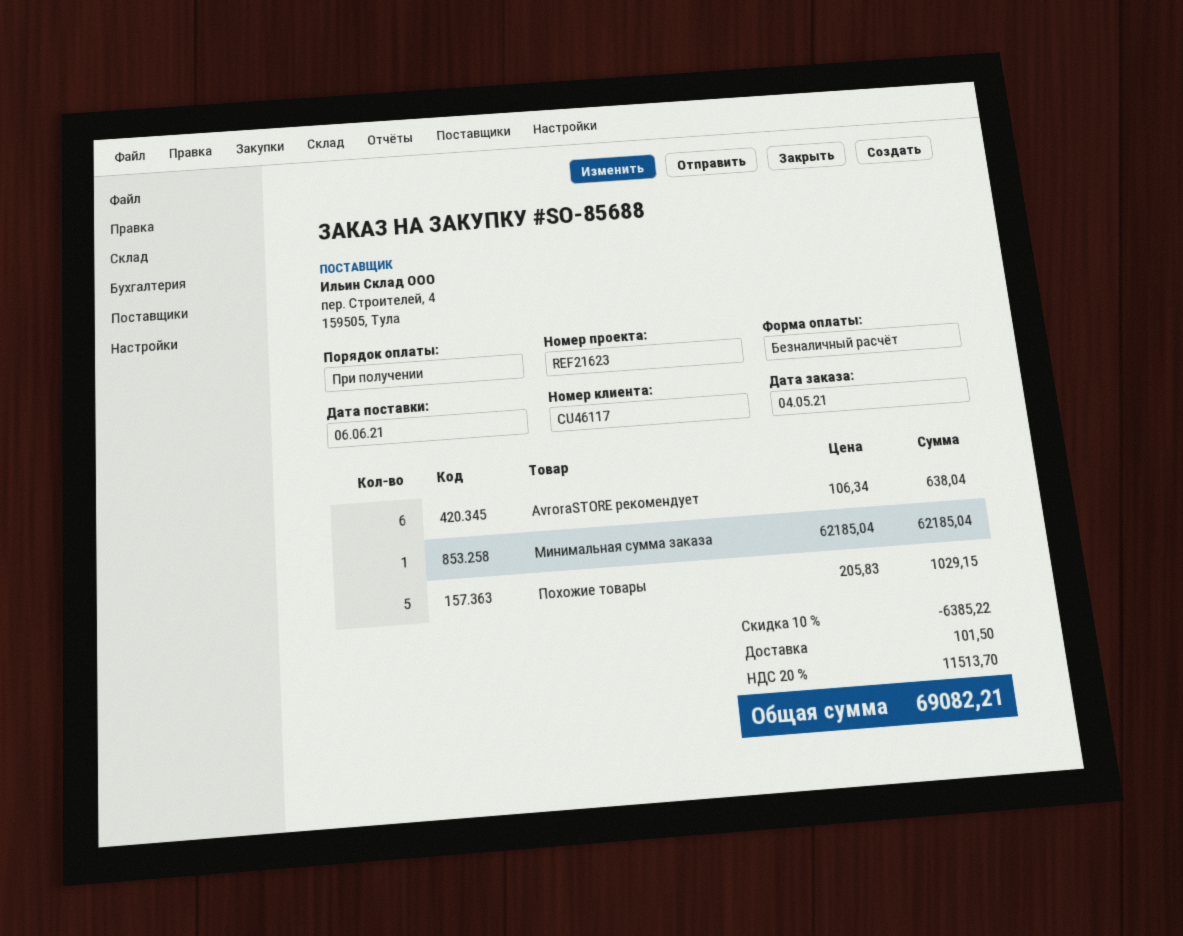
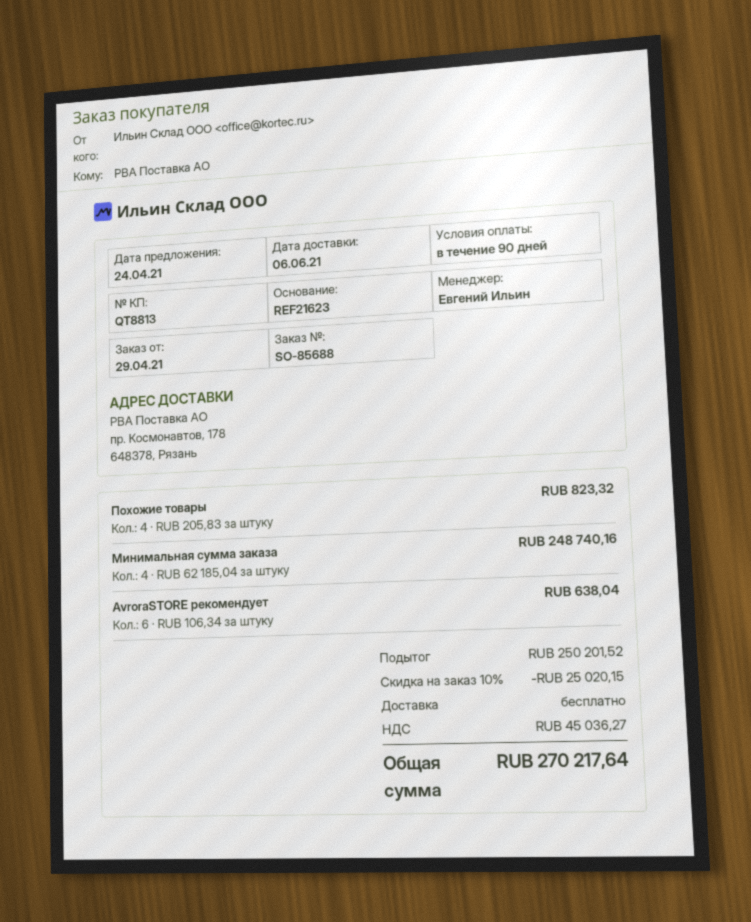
order date: 2021-05-04 -> 2021-04-29
payment terms: on receipt -> 90 days
Минимальная сумма заказа: 1 x 62185.04 = 62185.04 -> 4 x 62185.04 = 248740.16
Похожие товары: 5 x 205.83 = 1029.15 -> 4 x 205.83 = 823.32
discount: 10% = 6385.22 -> 10% = 25020.15
shipping: 101.50 -> 0.00
tax: 11513.70 -> 45036.27
total: 69082.21 -> 270217.64

